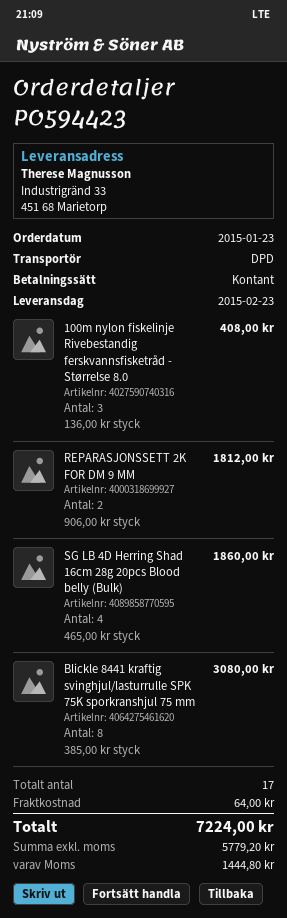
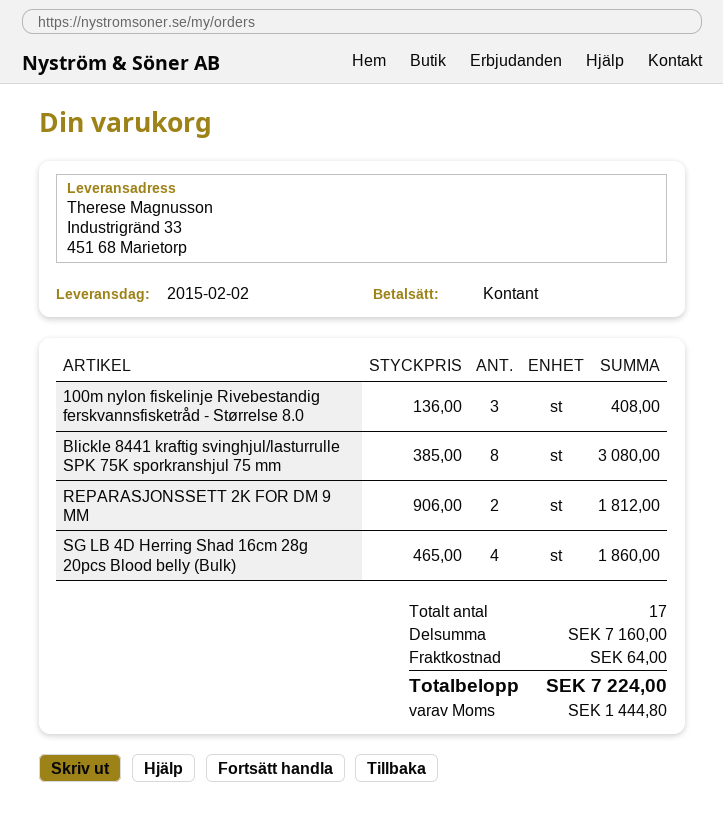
delivery date: 2015-02-23 -> 2015-02-02

